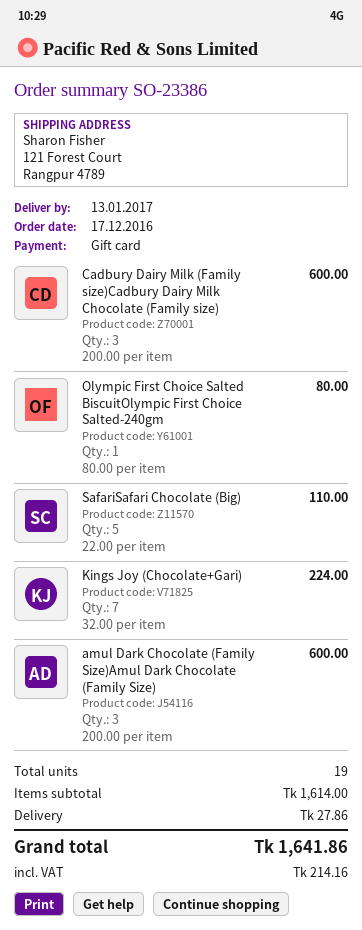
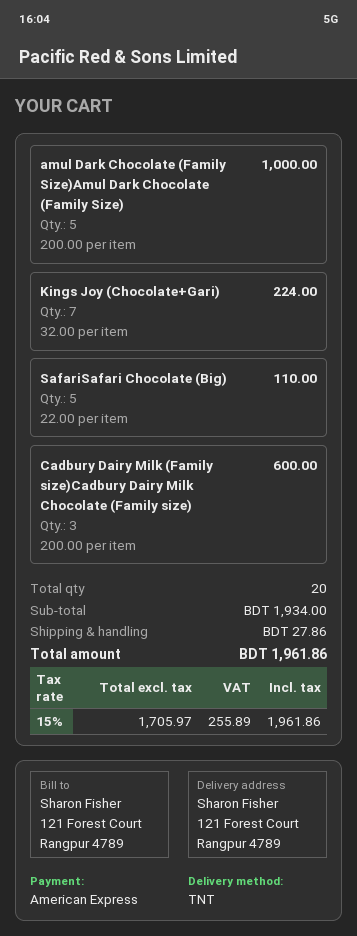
payment method: gift card -> American Express
Olympic First Choice Salted BiscuitOlympic First Choice Salted-240gm: 1 x 80.00 = 80.00 -> none
amul Dark Chocolate (Family Size)Amul Dark Chocolate (Family Size): 3 x 200.00 = 600.00 -> 5 x 200.00 = 1000.00
total quantity: 19 -> 20
subtotal: 1614.00 -> 1934.00
tax: 214.16 -> 255.89
total: 1641.86 -> 1961.86

